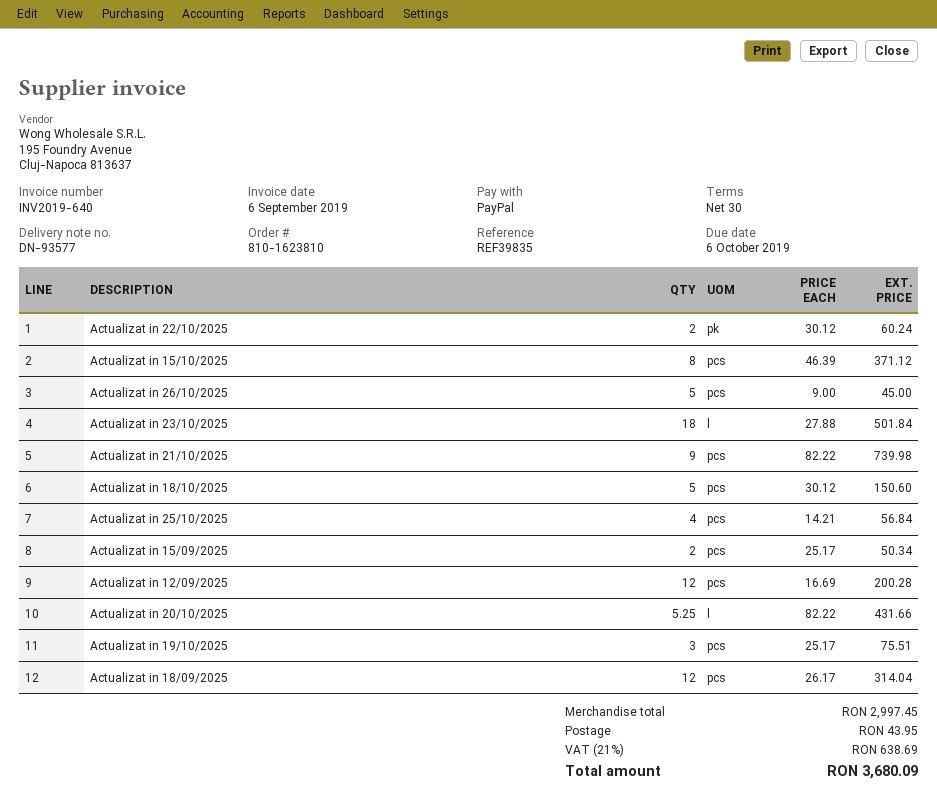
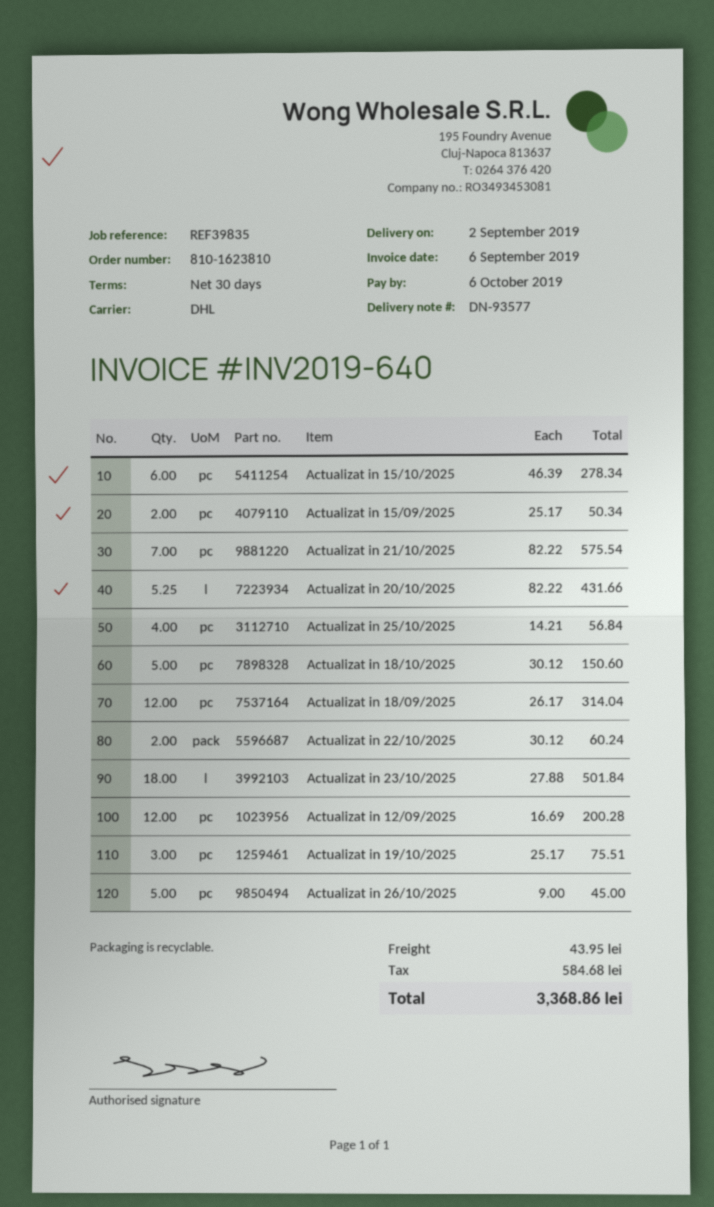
Actualizat in 15/10/2025: 8 x 46.39 = 371.12 -> 6 x 46.39 = 278.34
Actualizat in 21/10/2025: 9 x 82.22 = 739.98 -> 7 x 82.22 = 575.54
tax: 638.69 -> 584.68
total: 3680.09 -> 3368.86

